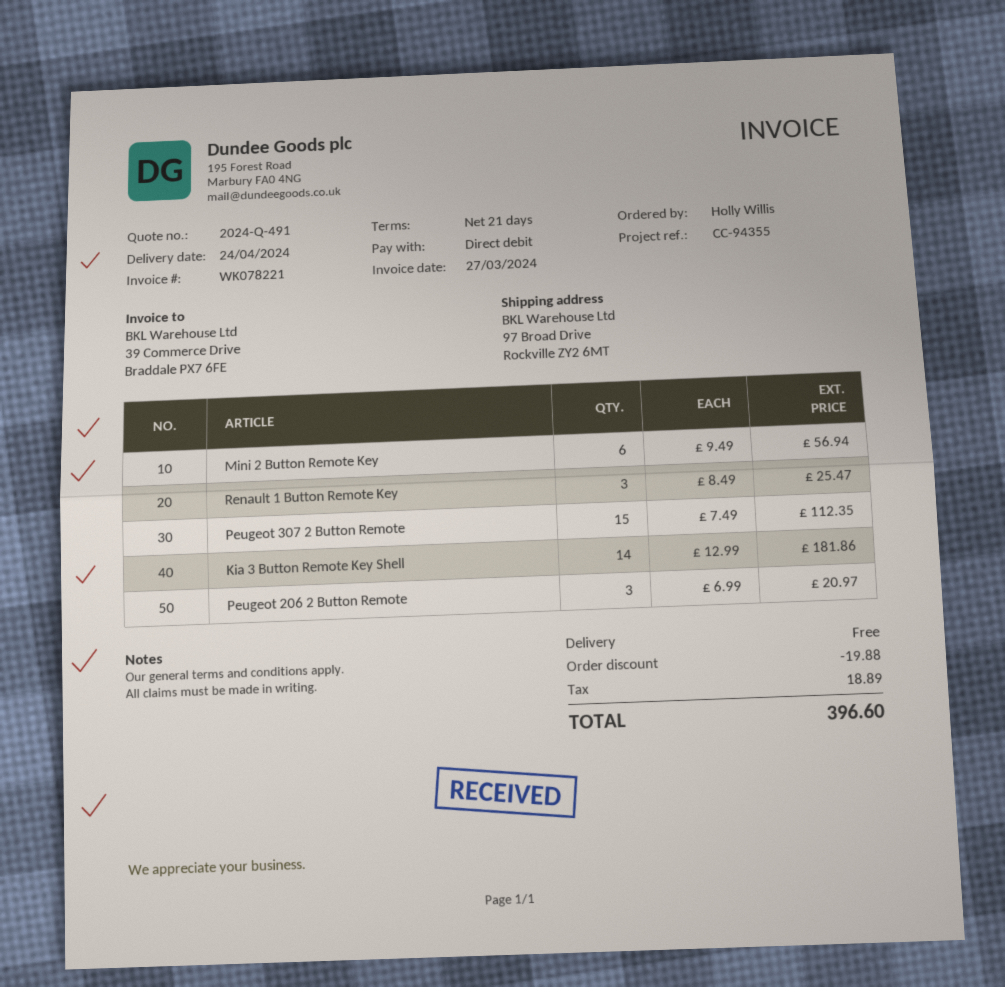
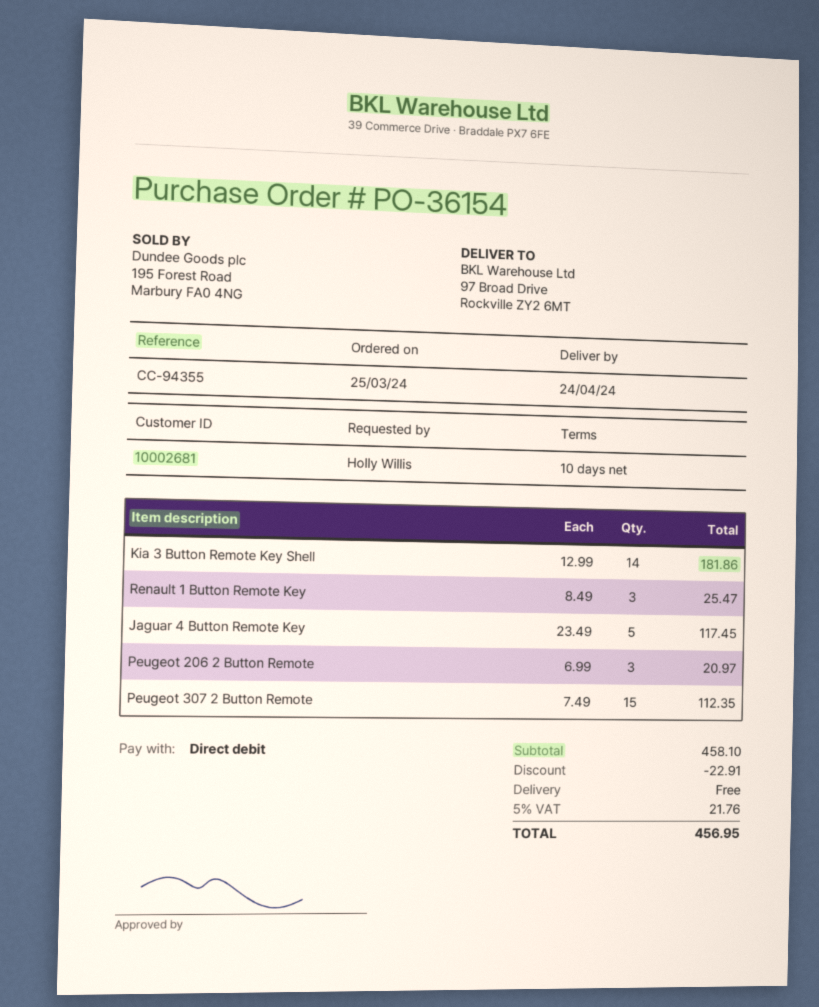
payment terms: 21 days -> 10 days
Mini 2 Button Remote Key: 6 x 9.49 = 56.94 -> none
Jaguar 4 Button Remote Key: none -> 5 x 23.49 = 117.45
discount: 19.88 -> 22.91
tax: 18.89 -> 21.76
total: 396.60 -> 456.95

